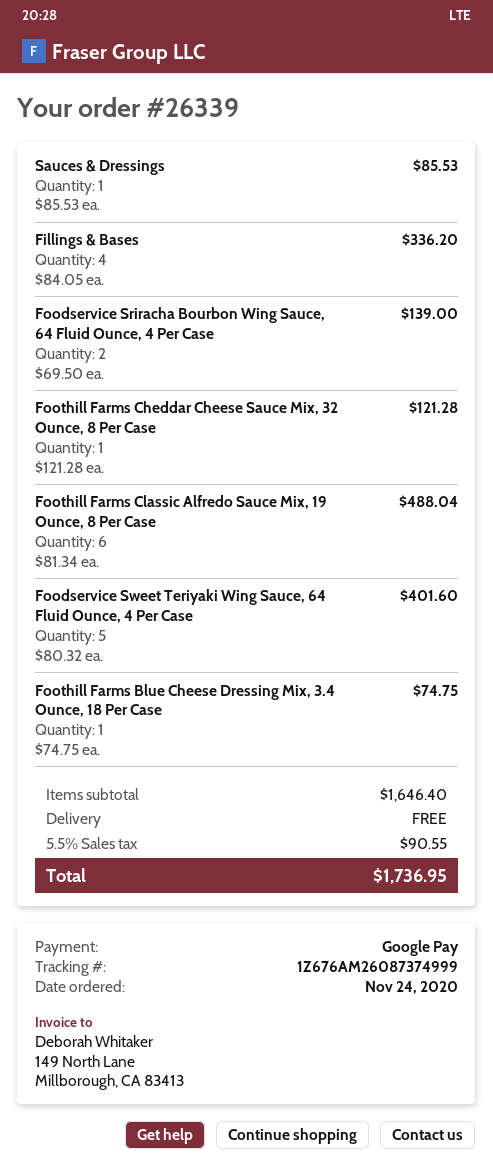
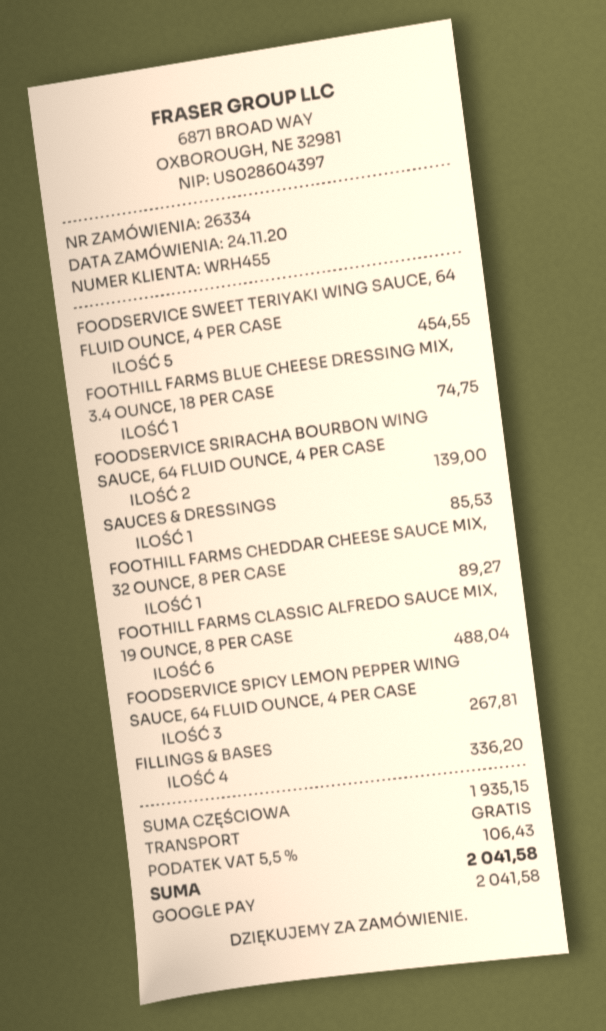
order number: 26339 -> 26334
Foothill Farms Cheddar Cheese Sauce Mix, 32 Ounce, 8 Per Case: 1 for 121.28 -> 1 for 89.27
Foodservice Sweet Teriyaki Wing Sauce, 64 Fluid Ounce, 4 Per Case: 5 for 401.60 -> 5 for 454.55
FOODSERVICE SPICY LEMON PEPPER WING SAUCE, 64 FLUID OUNCE, 4 PER CASE: none -> 3 for 267.81
subtotal: 1646.40 -> 1935.15
tax: 5.5% = 90.55 -> 5.5% = 106.43
total: 1736.95 -> 2041.58

